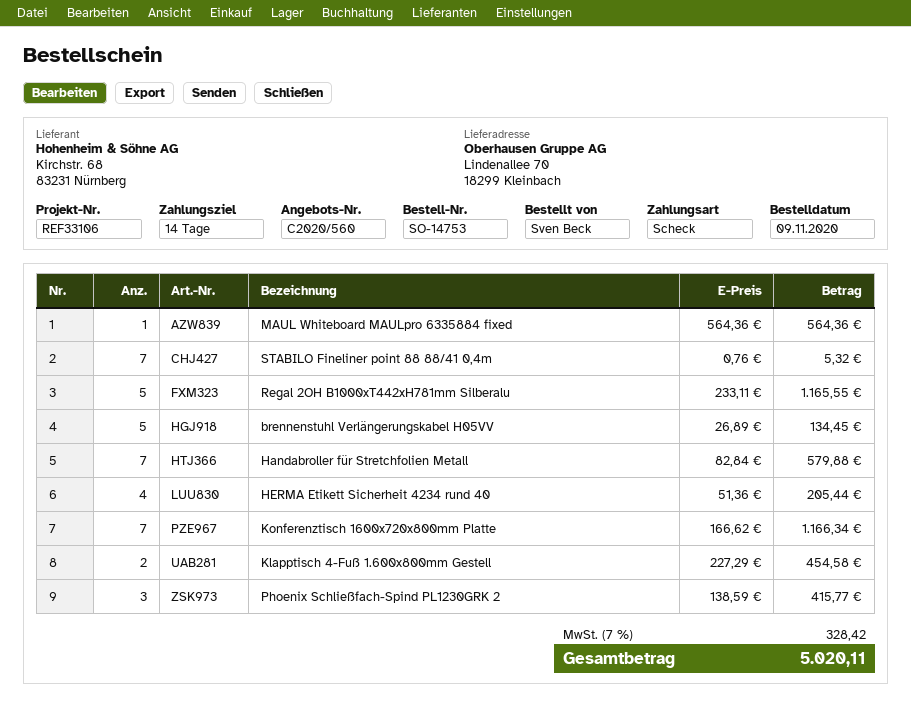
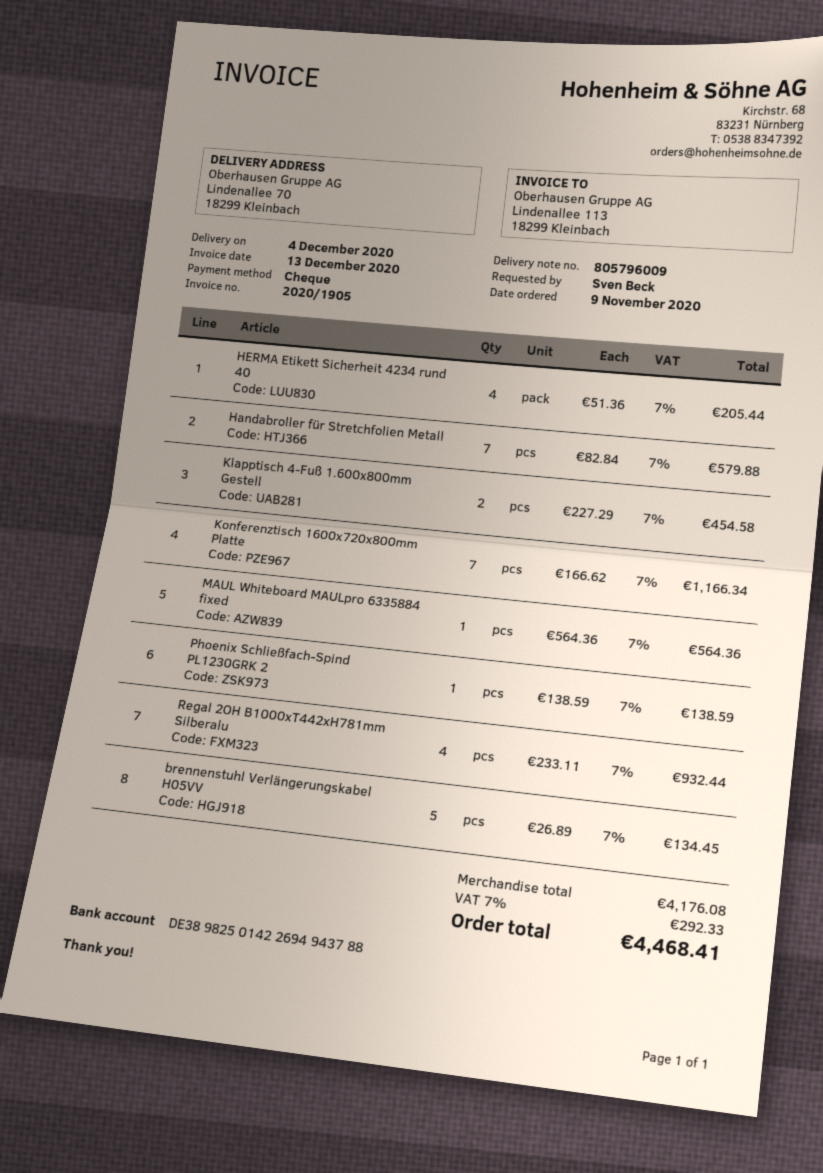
STABILO Fineliner point 88 88/41 0,4m: 7 x 0.76 = 5.32 -> none
Regal 2OH B1000xT442xH781mm Silberalu: 5 x 233.11 = 1165.55 -> 4 x 233.11 = 932.44
Phoenix Schließfach-Spind PL1230GRK 2: 3 x 138.59 = 415.77 -> 1 x 138.59 = 138.59
tax: 7% = 328.42 -> 7% = 292.33
total: 5020.11 -> 4468.41

